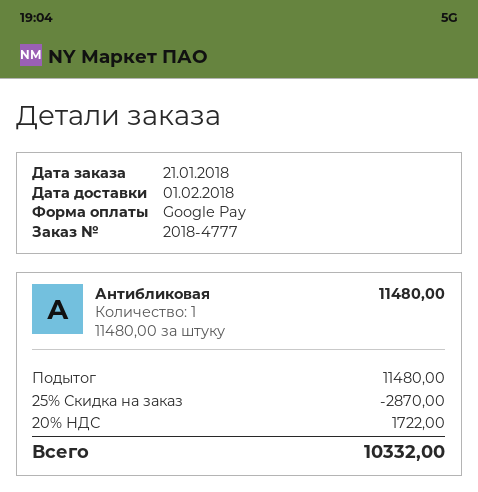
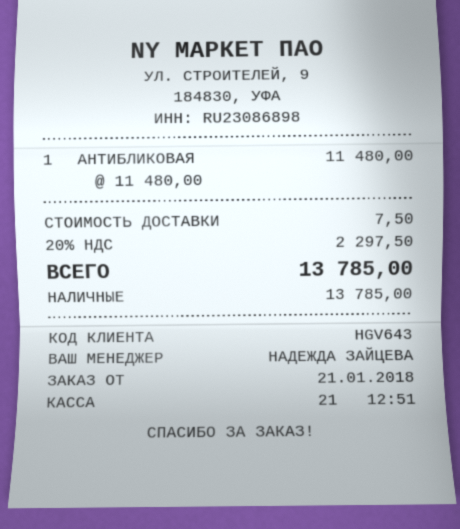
payment method: Google Pay -> cash
discount: 25% = 2870.00 -> none
shipping: none -> 7.50
tax: 20% = 1722.00 -> 20% = 2297.50
total: 10332.00 -> 13785.00

